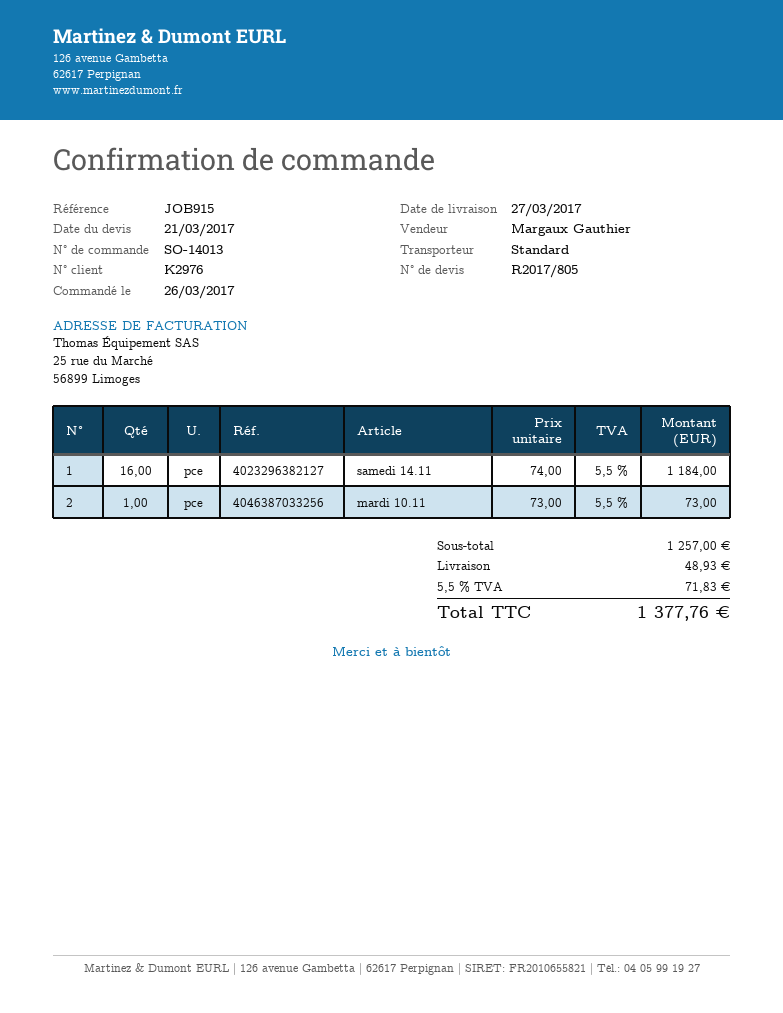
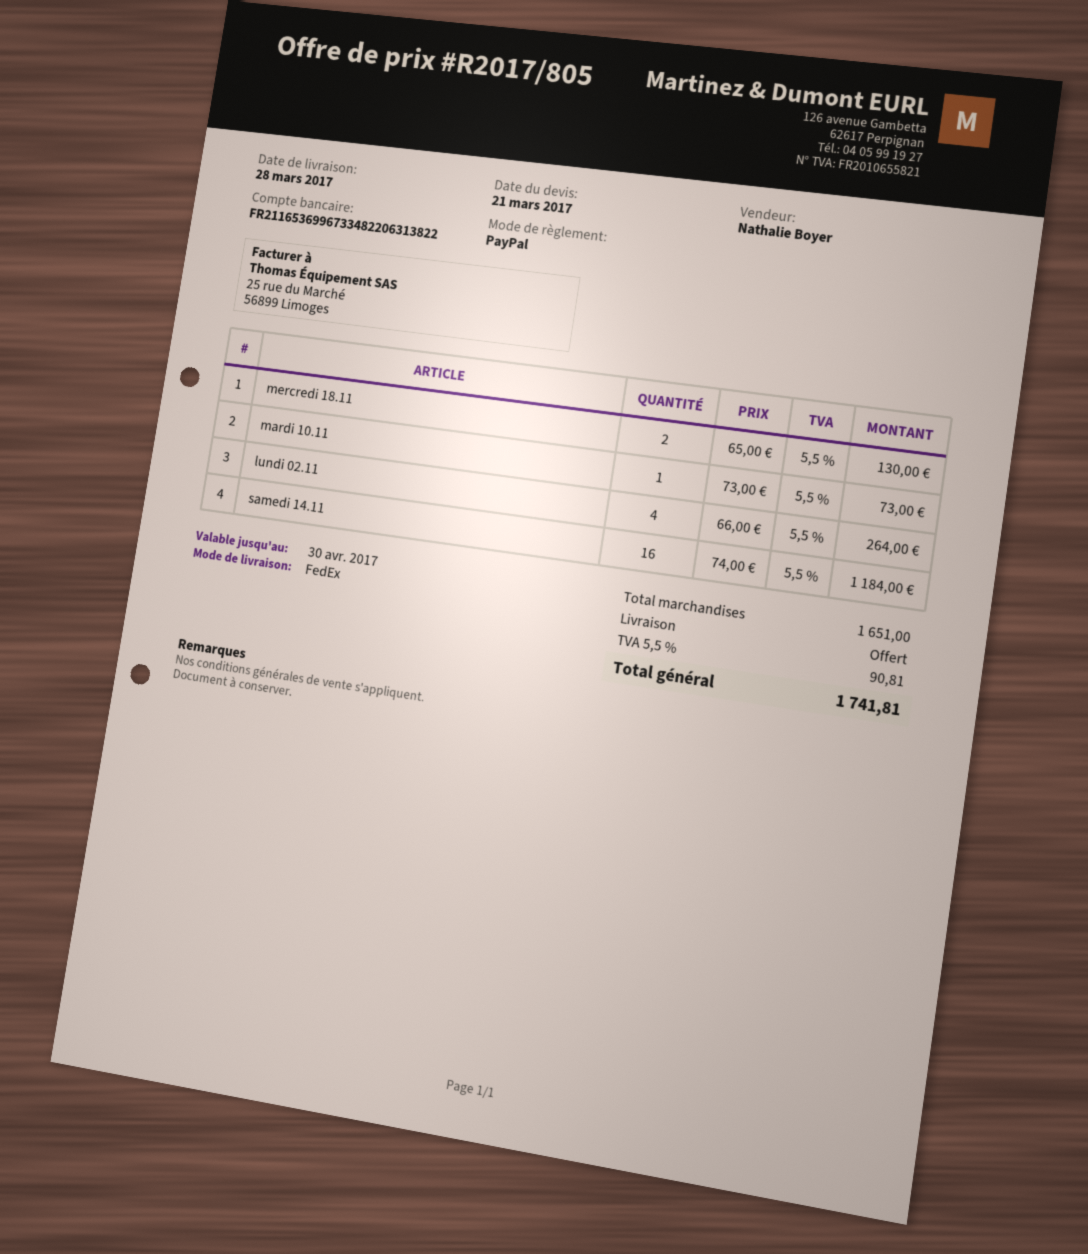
delivery date: 2017-03-27 -> 2017-03-28
sales rep: Margaux Gauthier -> Nathalie Boyer
shipping method: standard -> FedEx
mercredi 18.11: none -> 2 x 65.00 = 130.00
lundi 02.11: none -> 4 x 66.00 = 264.00
subtotal: 1257.00 -> 1651.00
shipping: 48.93 -> 0.00
tax: 5.5% = 71.83 -> 5.5% = 90.81
total: 1377.76 -> 1741.81

